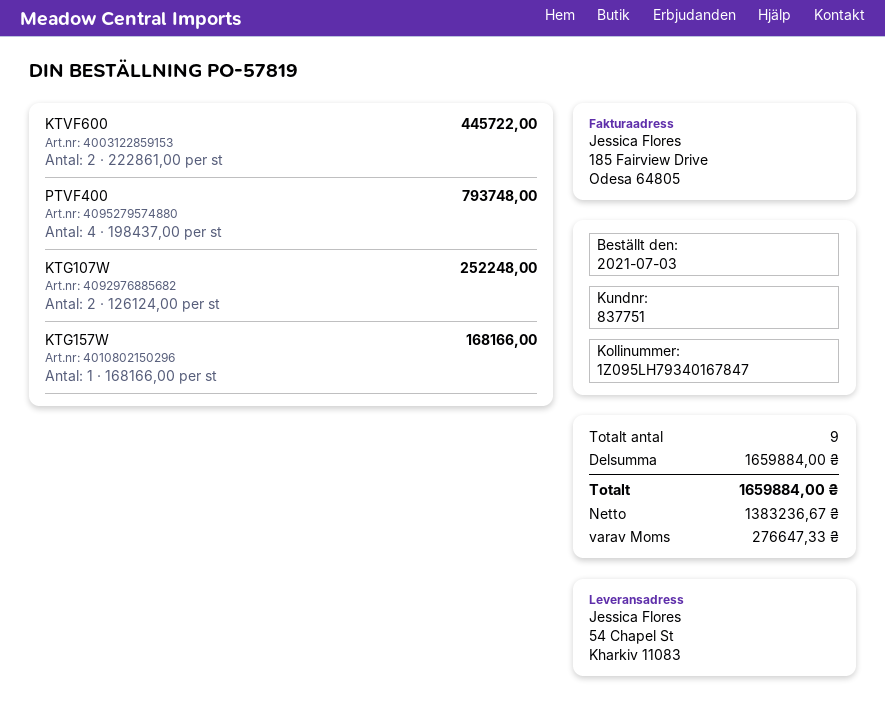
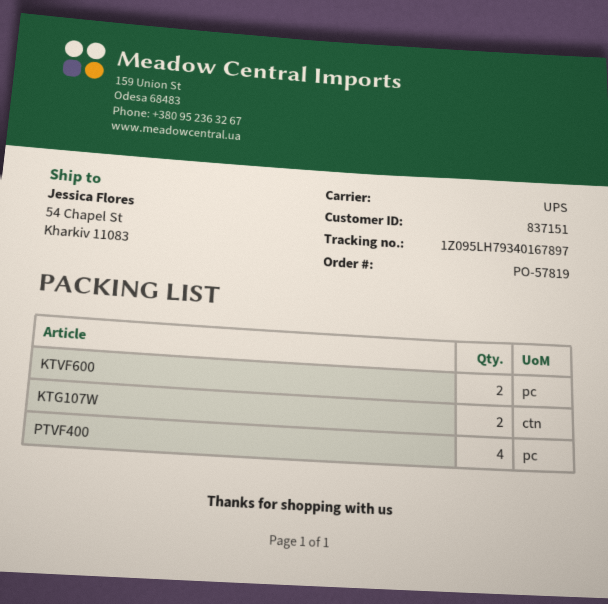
customer number: 837751 -> 837151
tracking number: 1Z095LH79340167847 -> 1Z095LH79340167897
KTG157W: 1 -> none

